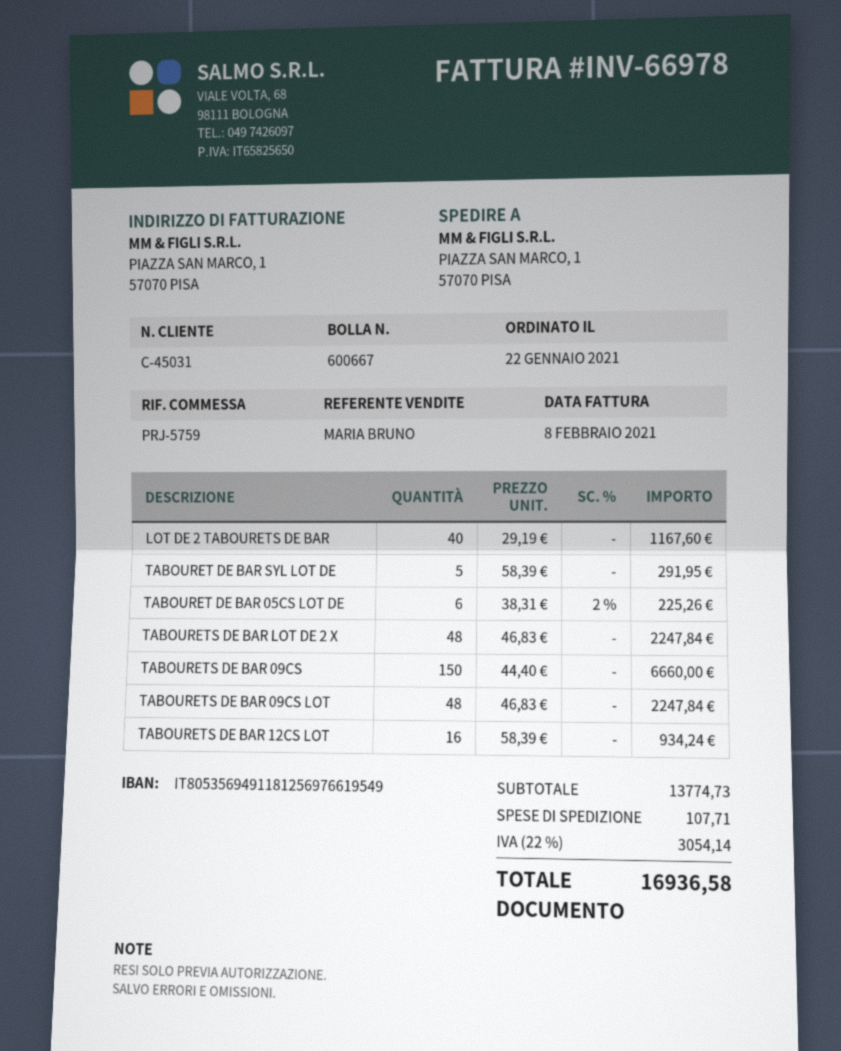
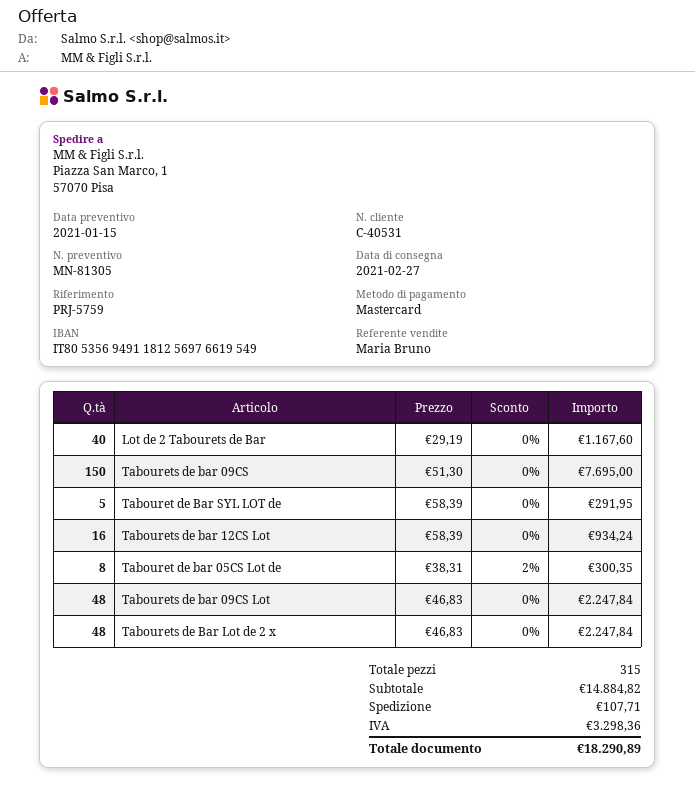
customer number: C-45031 -> C-40531
TABOURET DE BAR 05CS LOT DE: 6 x 38.31 - 2% = 225.26 -> 8 x 38.31 - 2% = 300.35
TABOURETS DE BAR 09CS: 150 x 44.40 = 6660.00 -> 150 x 51.30 = 7695.00
subtotal: 13774.73 -> 14884.82
tax: 3054.14 -> 3298.36
total: 16936.58 -> 18290.89

